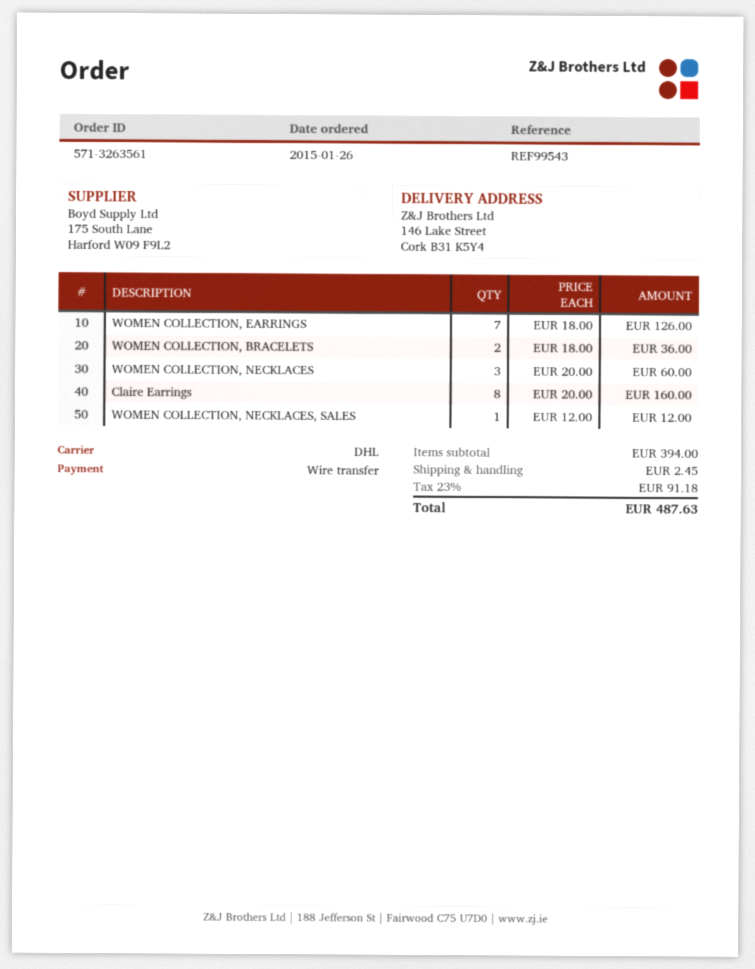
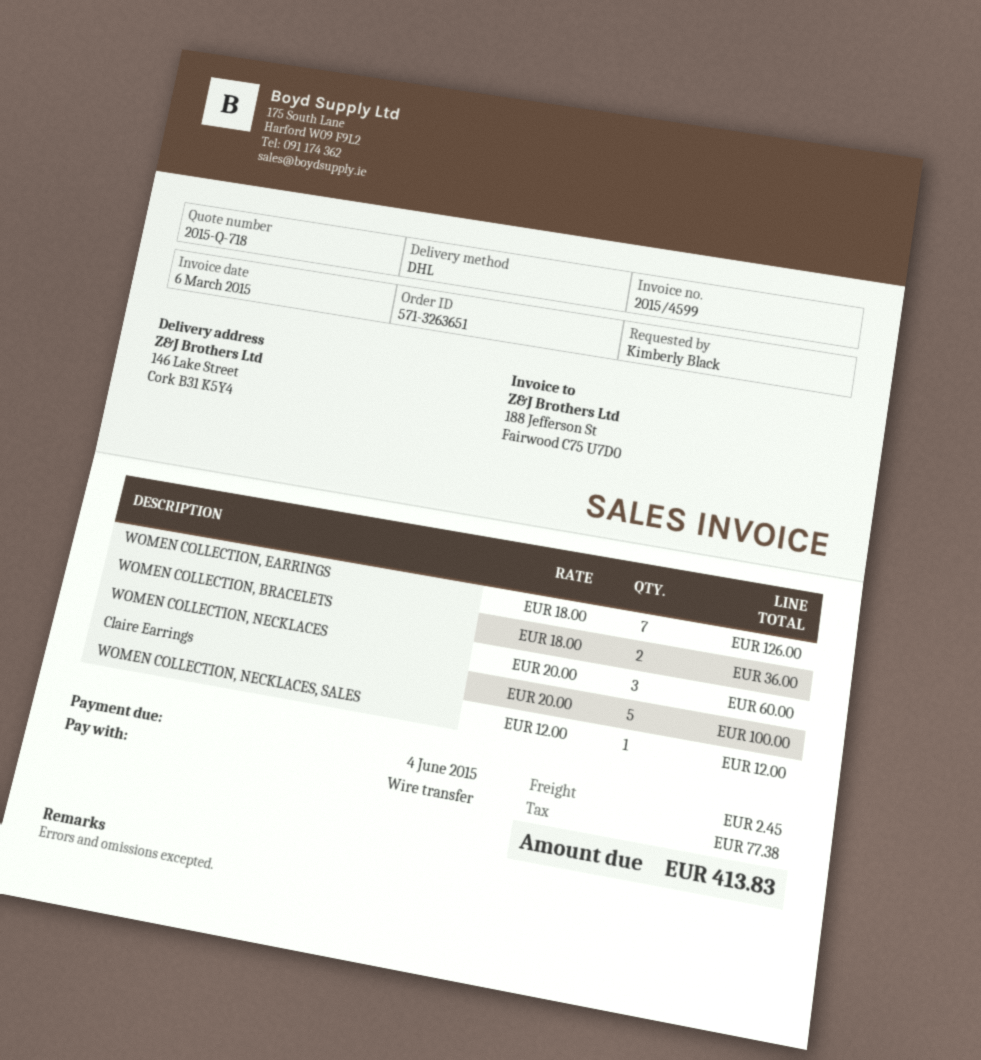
order number: 571-3263561 -> 571-3263651
Claire Earrings: 8 x 20.00 = 160.00 -> 5 x 20.00 = 100.00
tax: 91.18 -> 77.38
total: 487.63 -> 413.83

